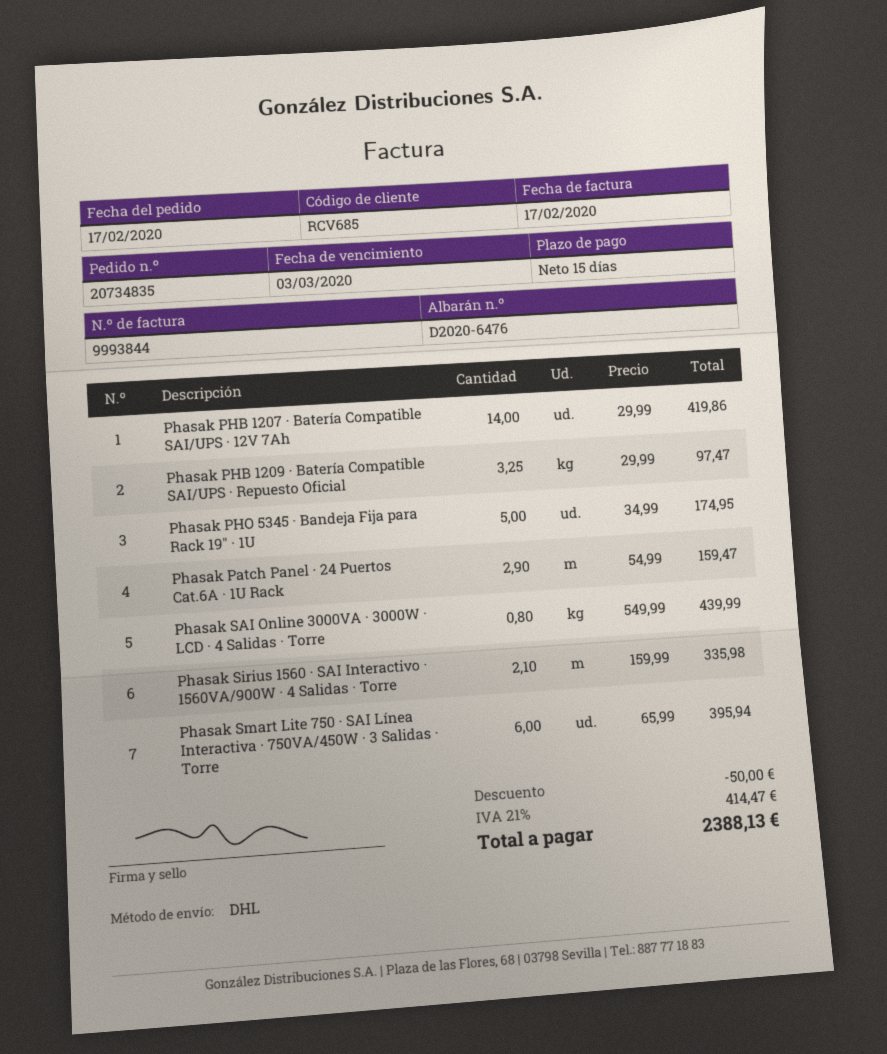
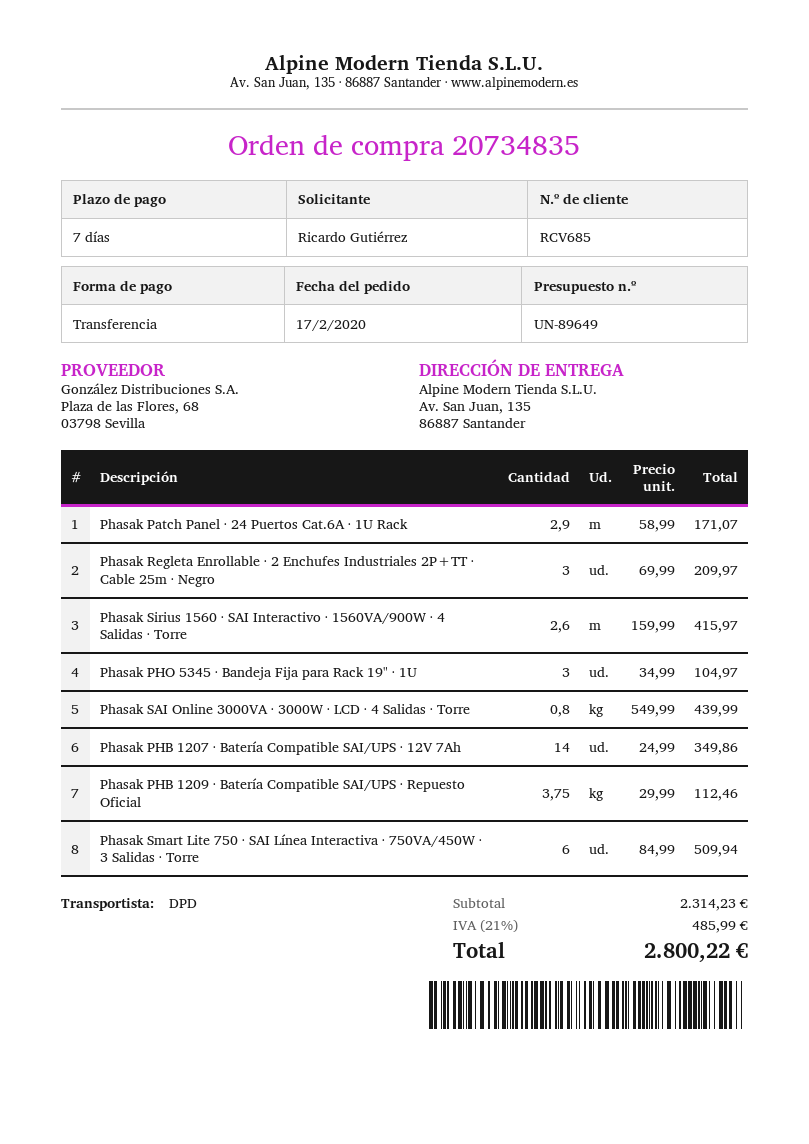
payment terms: 15 days -> 7 days
shipping method: DHL -> DPD
Phasak PHB 1207 · Batería Compatible SAI/UPS · 12V 7Ah: 14 x 29.99 = 419.86 -> 14 x 24.99 = 349.86
Phasak PHB 1209 · Batería Compatible SAI/UPS · Repuesto Oficial: 3.25 x 29.99 = 97.47 -> 3.75 x 29.99 = 112.46
Phasak PHO 5345 · Bandeja Fija para Rack 19" · 1U: 5 x 34.99 = 174.95 -> 3 x 34.99 = 104.97
Phasak Patch Panel · 24 Puertos Cat.6A · 1U Rack: 2.9 x 54.99 = 159.47 -> 2.9 x 58.99 = 171.07
Phasak Sirius 1560 · SAI Interactivo · 1560VA/900W · 4 Salidas · Torre: 2.1 x 159.99 = 335.98 -> 2.6 x 159.99 = 415.97
Phasak Smart Lite 750 · SAI Línea Interactiva · 750VA/450W · 3 Salidas · Torre: 6 x 65.99 = 395.94 -> 6 x 84.99 = 509.94
Phasak Regleta Enrollable · 2 Enchufes Industriales 2P+TT · Cable 25m · Negro: none -> 3 x 69.99 = 209.97
discount: 50.00 -> none
tax: 21% = 414.47 -> 21% = 485.99
total: 2388.13 -> 2800.22

